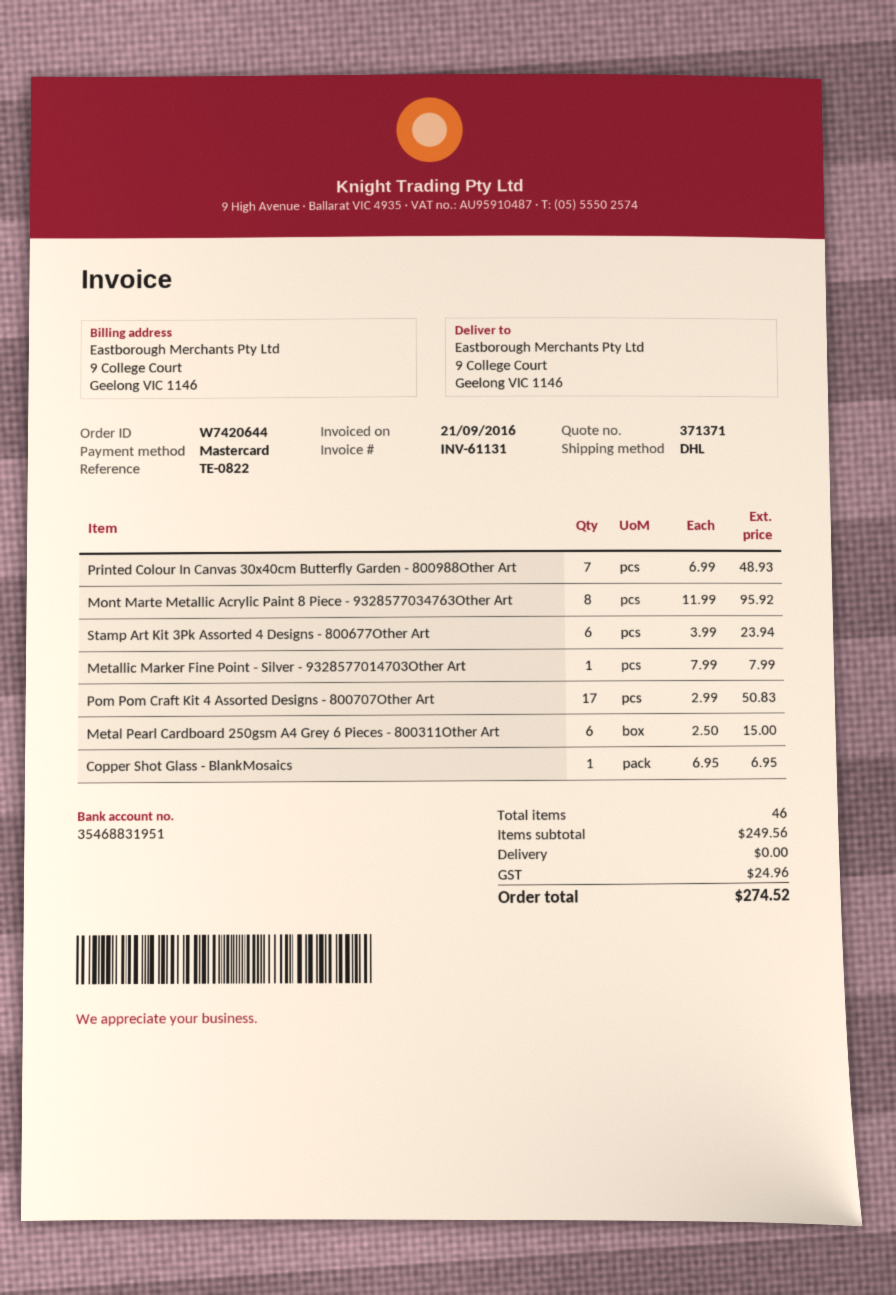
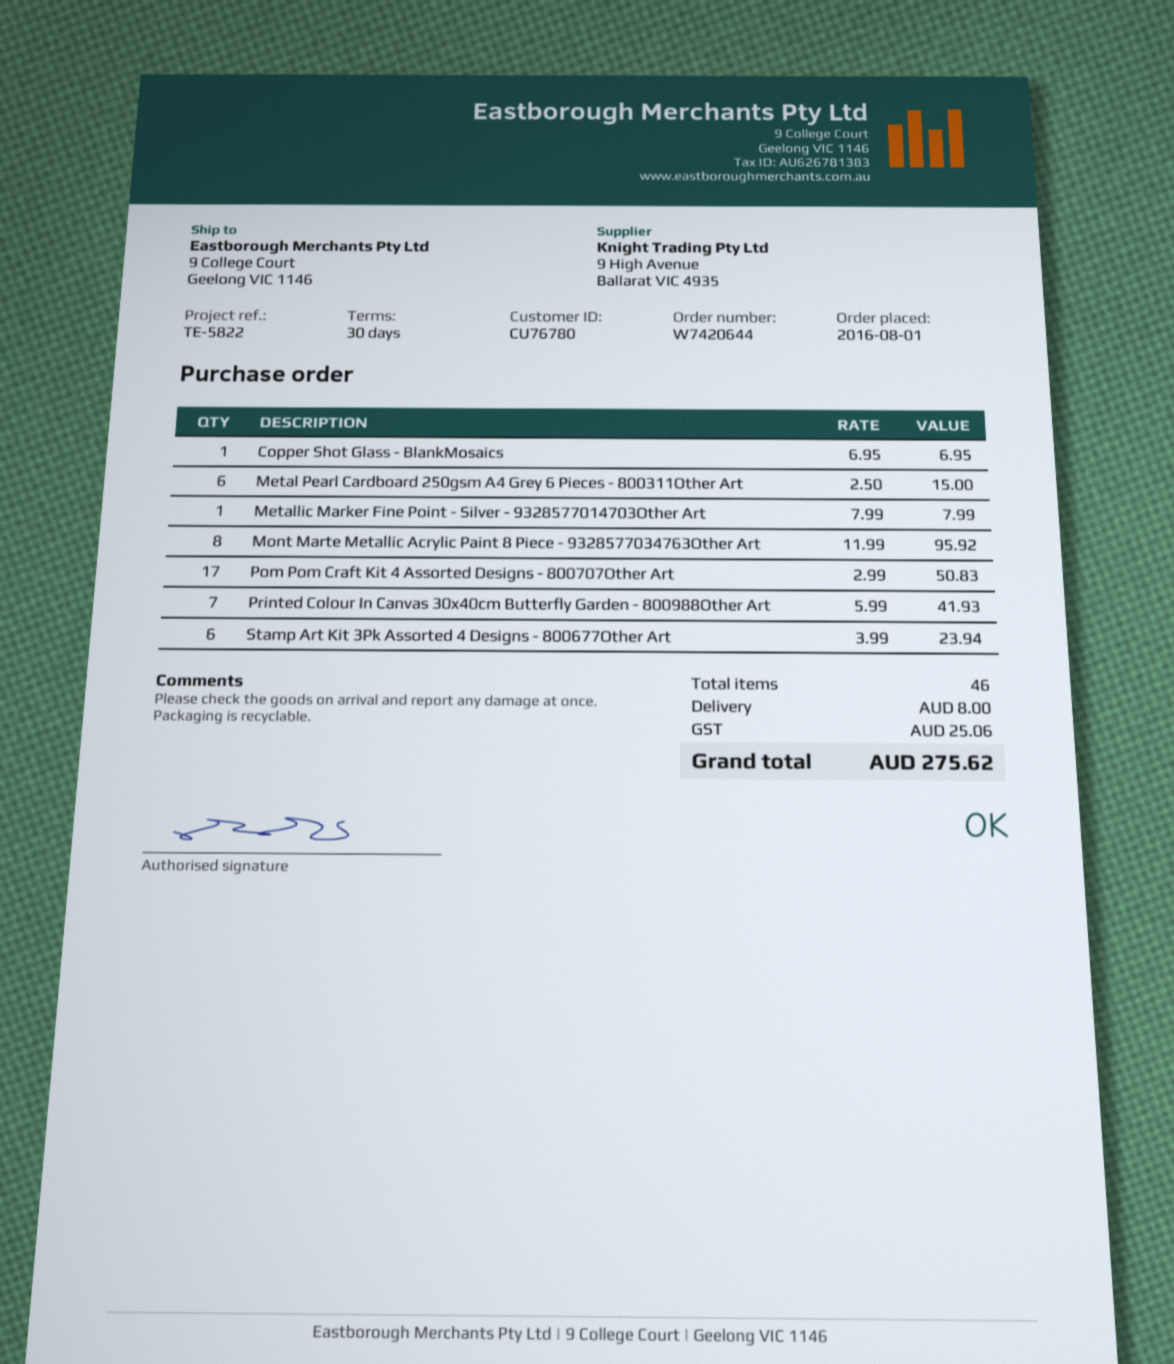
reference: TE-0822 -> TE-5822
Printed Colour In Canvas 30x40cm Butterfly Garden - 800988Other Art: 7 x 6.99 = 48.93 -> 7 x 5.99 = 41.93
shipping: 0.00 -> 8.00
tax: 24.96 -> 25.06
total: 274.52 -> 275.62

